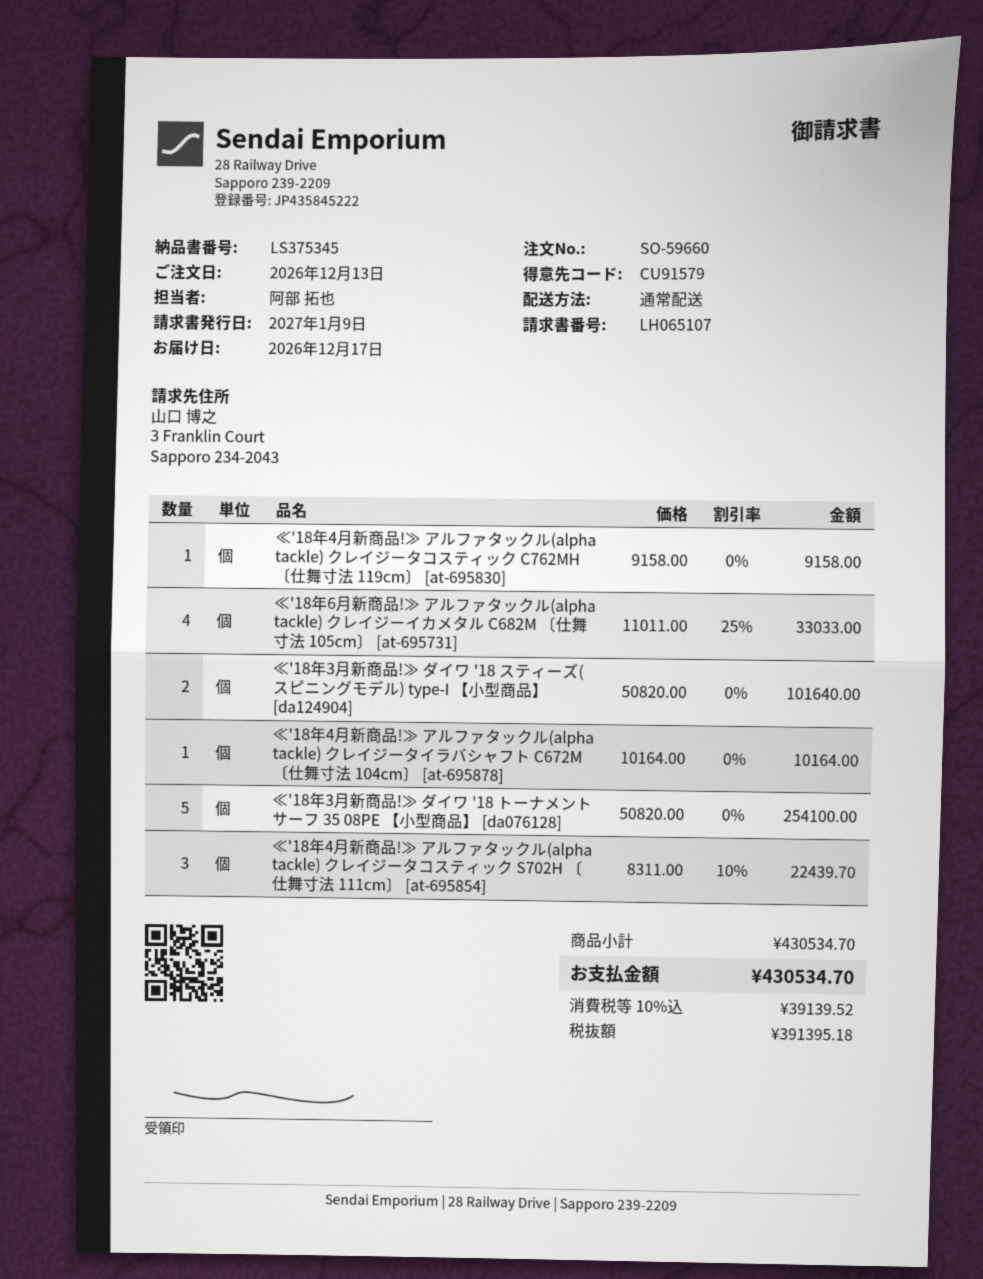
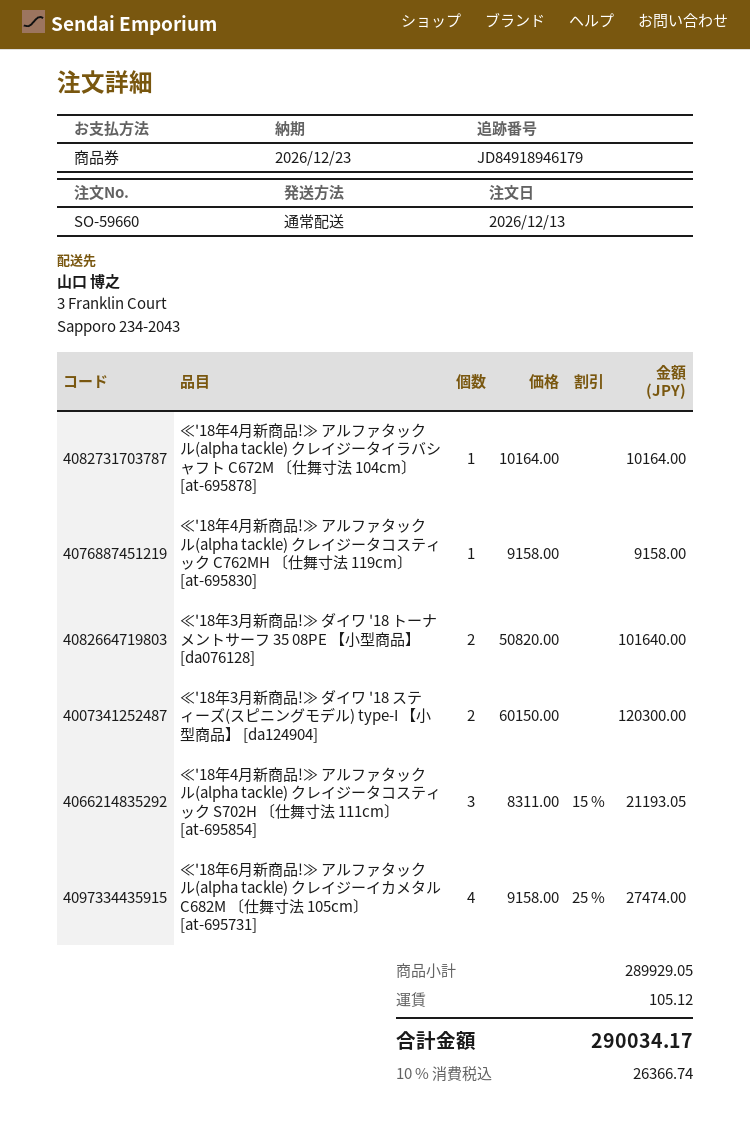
delivery date: 2026-12-17 -> 2026-12-23
≪'18年6月新商品!≫ アルファタックル(alpha tackle) クレイジーイカメタル C682M 〔仕舞寸法 105cm〕 [at-695731]: 4 x 11011.00 - 25% = 33033.00 -> 4 x 9158.00 - 25% = 27474.00
≪'18年3月新商品!≫ ダイワ '18 スティーズ(スピニングモデル) type-I 【小型商品】 [da124904]: 2 x 50820.00 = 101640.00 -> 2 x 60150.00 = 120300.00
≪'18年3月新商品!≫ ダイワ '18 トーナメントサーフ 35 08PE 【小型商品】 [da076128]: 5 x 50820.00 = 254100.00 -> 2 x 50820.00 = 101640.00
≪'18年4月新商品!≫ アルファタックル(alpha tackle) クレイジータコスティック S702H 〔仕舞寸法 111cm〕 [at-695854]: 3 x 8311.00 - 10% = 22439.70 -> 3 x 8311.00 - 15% = 21193.05
subtotal: 430534.70 -> 289929.05
shipping: none -> 105.12
tax: 10% = 39139.52 -> 10% = 26366.74
total: 430534.70 -> 290034.17

